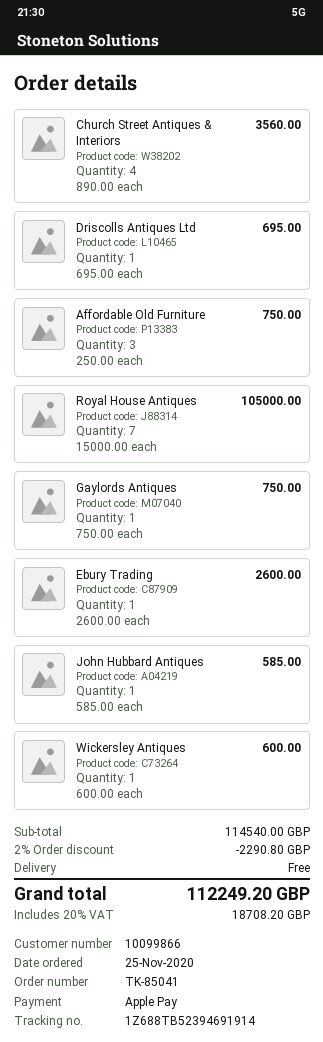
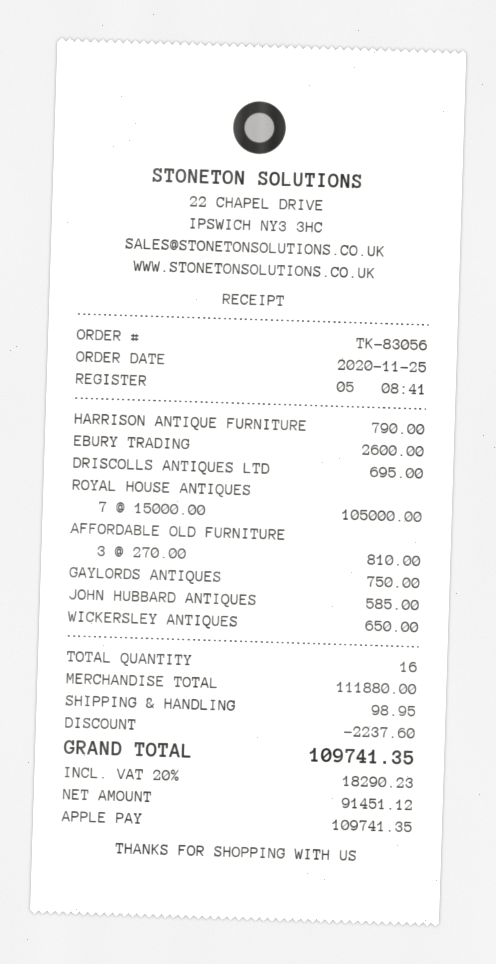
order number: TK-85041 -> TK-83056
Church Street Antiques & Interiors: 4 x 890.00 = 3560.00 -> none
Affordable Old Furniture: 3 x 250.00 = 750.00 -> 3 x 270.00 = 810.00
Wickersley Antiques: 1 x 600.00 = 600.00 -> 1 x 650.00 = 650.00
HARRISON ANTIQUE FURNITURE: none -> 1 x 790.00 = 790.00
subtotal: 114540.00 -> 111880.00
discount: 2290.80 -> 2237.60
shipping: 0.00 -> 98.95
tax: 20% = 18708.20 -> 20% = 18290.23
total: 112249.20 -> 109741.35

